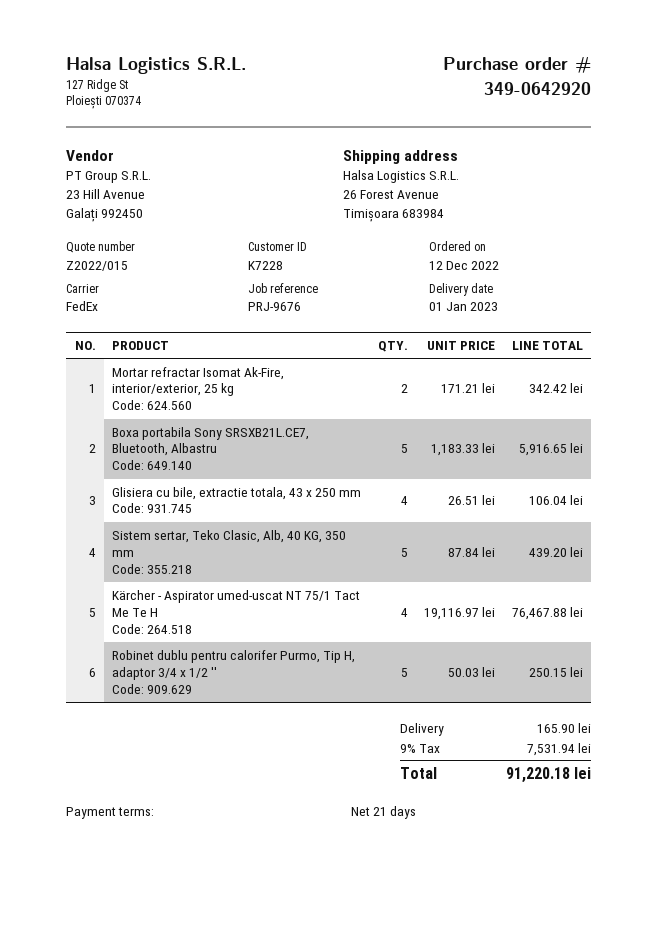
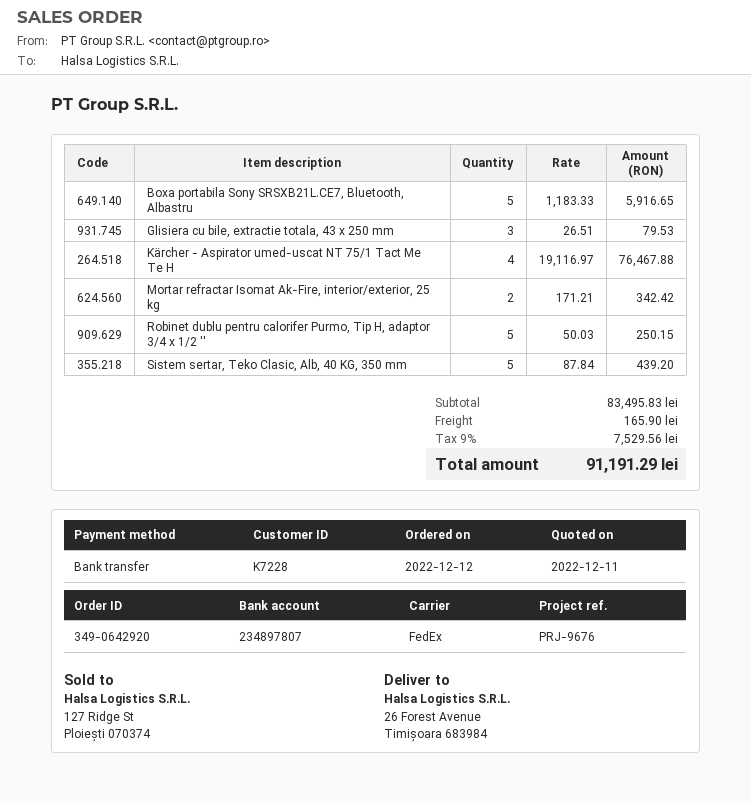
Glisiera cu bile, extractie totala, 43 x 250 mm: 4 x 26.51 = 106.04 -> 3 x 26.51 = 79.53
tax: 9% = 7531.94 -> 9% = 7529.56
total: 91220.18 -> 91191.29

